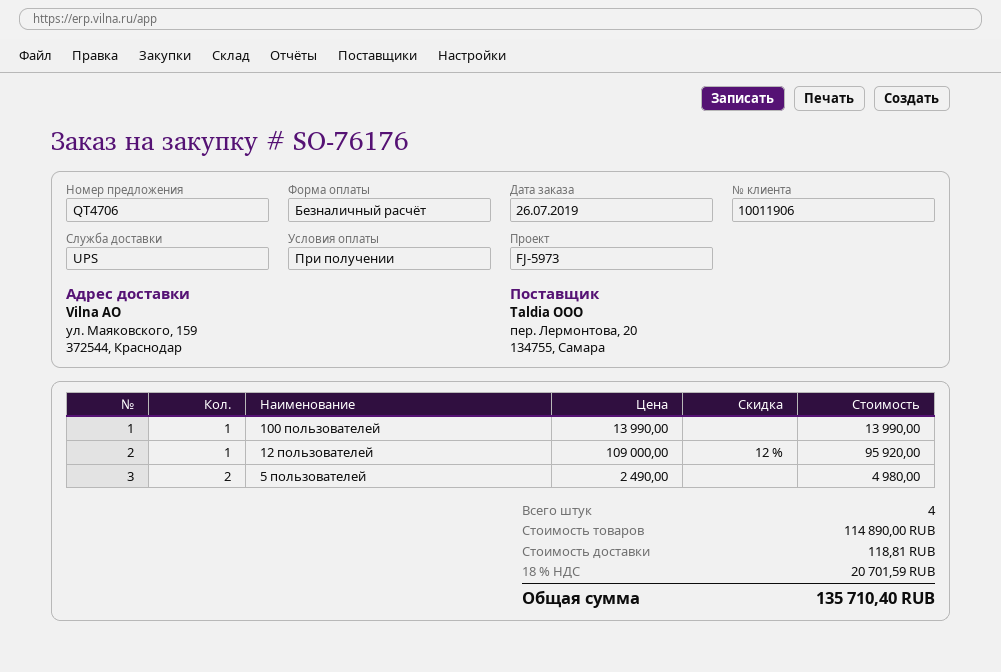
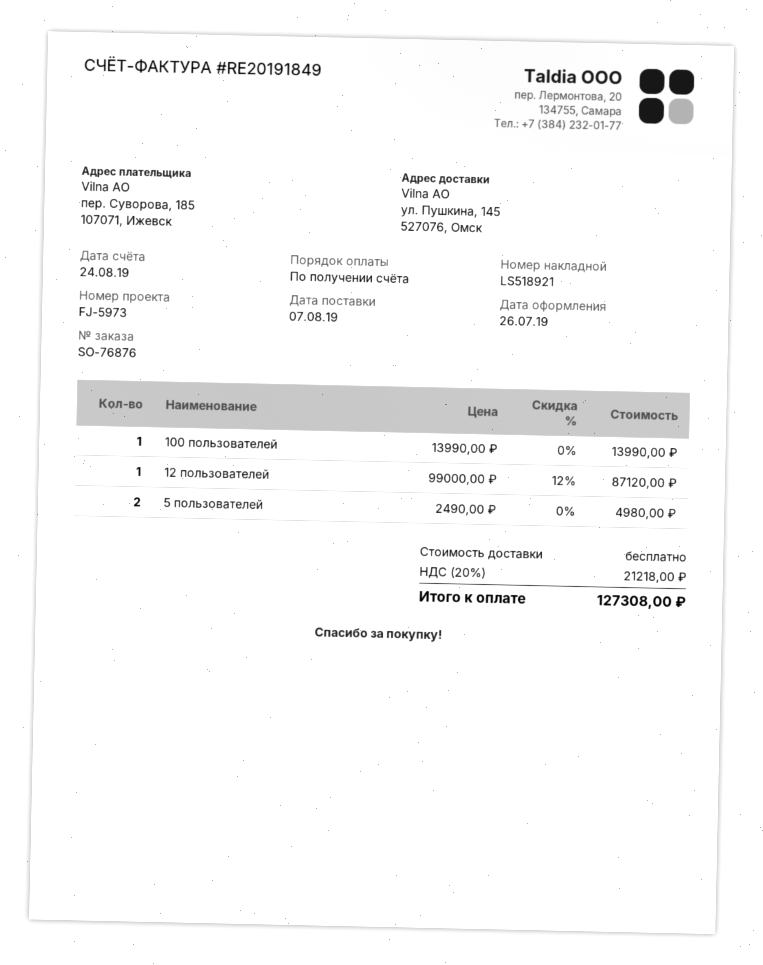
order number: SO-76176 -> SO-76876
ship to: ул. Маяковского, 159, 372544, Краснодар -> ул. Пушкина, 145, 527076, Омск
12 пользователей: 1 x 109000.00 - 12% = 95920.00 -> 1 x 99000.00 - 12% = 87120.00
shipping: 118.81 -> 0.00
tax: 18% = 20701.59 -> 20% = 21218.00
total: 135710.40 -> 127308.00

